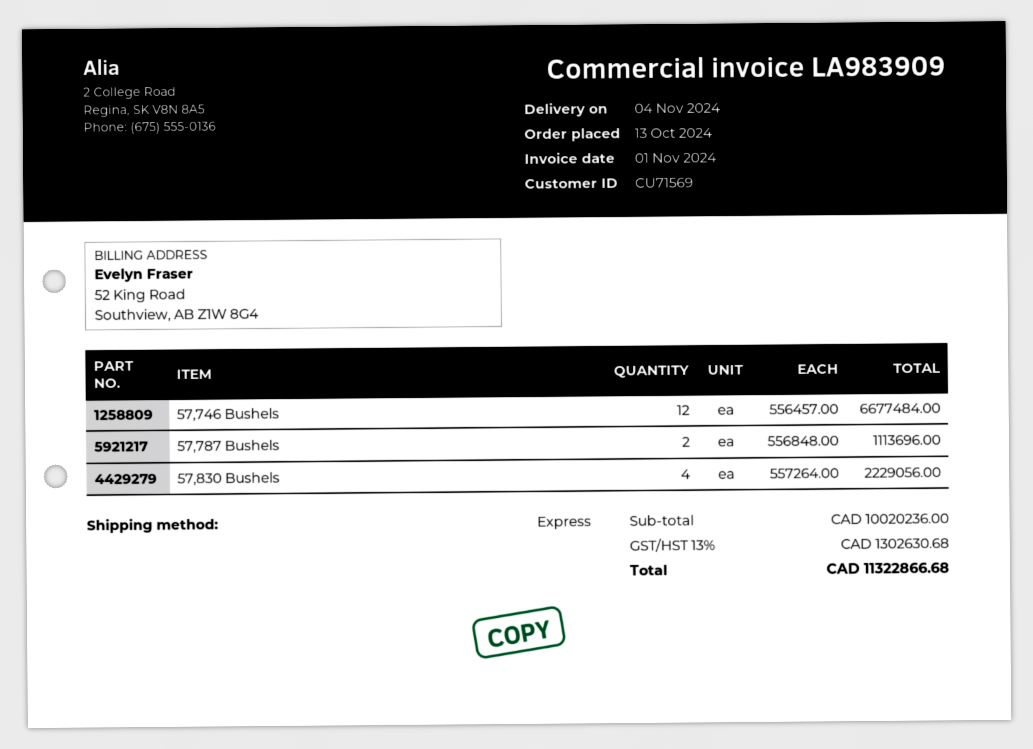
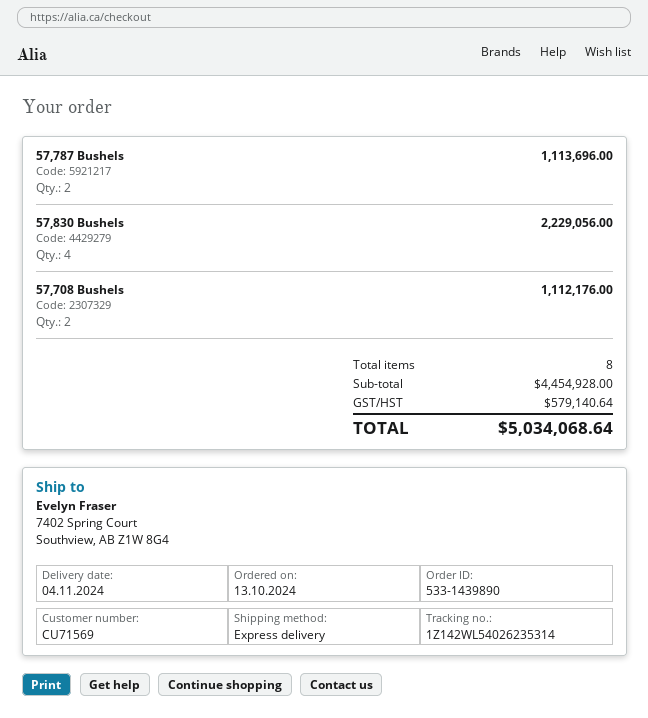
57,746 Bushels: 12 for 6677484.00 -> none
57,708 Bushels: none -> 2 for 1112176.00
subtotal: 10020236.00 -> 4454928.00
tax: 1302630.68 -> 579140.64
total: 11322866.68 -> 5034068.64

